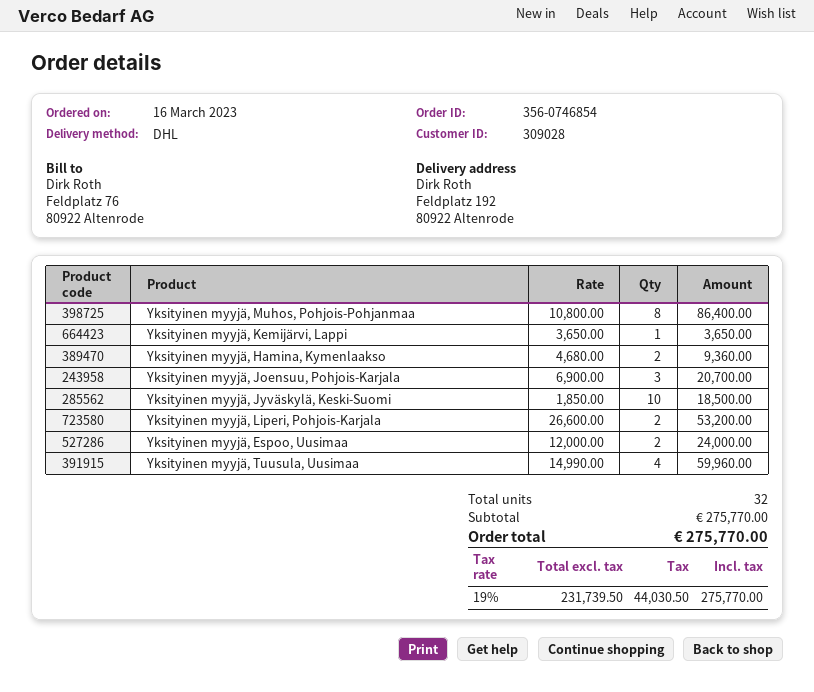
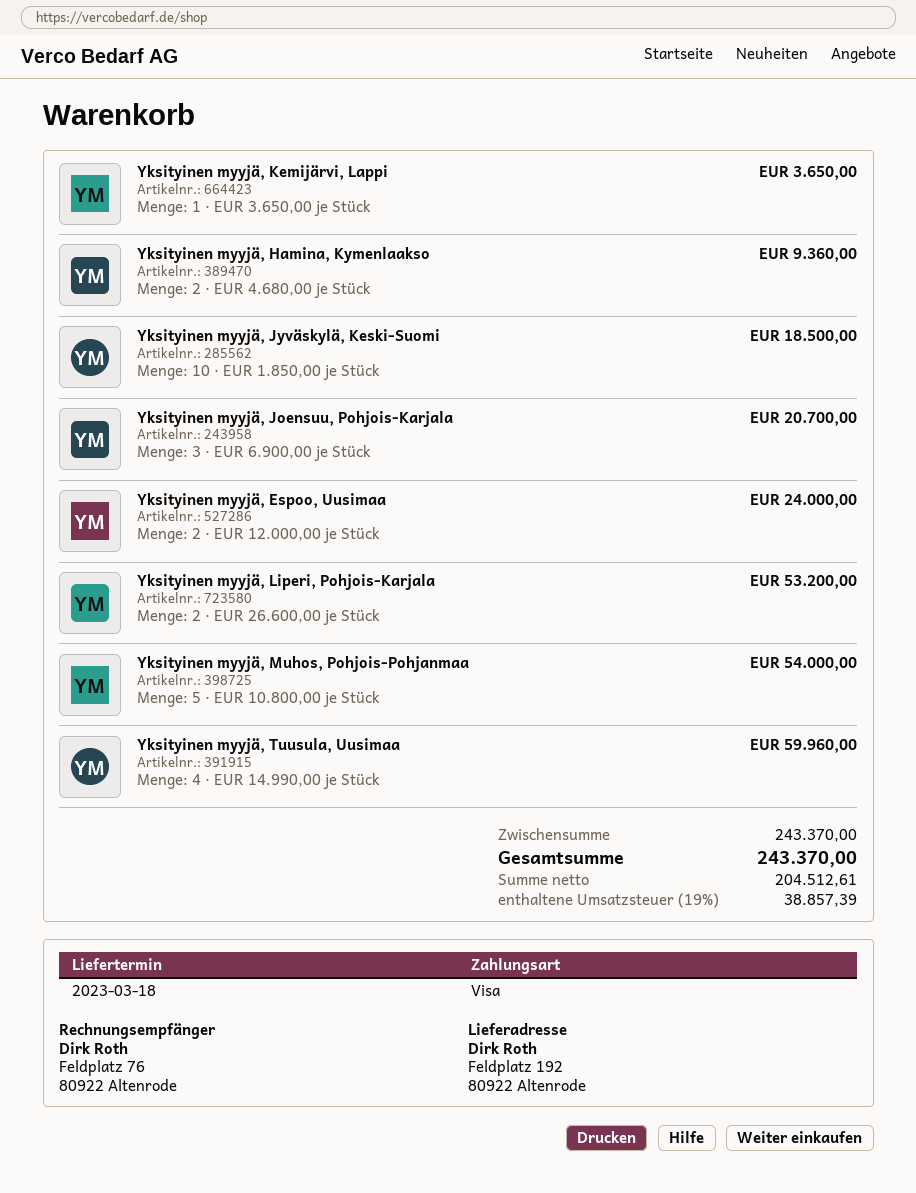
Yksityinen myyjä, Muhos, Pohjois-Pohjanmaa: 8 x 10800.00 = 86400.00 -> 5 x 10800.00 = 54000.00
subtotal: 275770.00 -> 243370.00
net: 231739.50 -> 204512.61
tax: 19% = 44030.50 -> 19% = 38857.39
total: 275770.00 -> 243370.00

